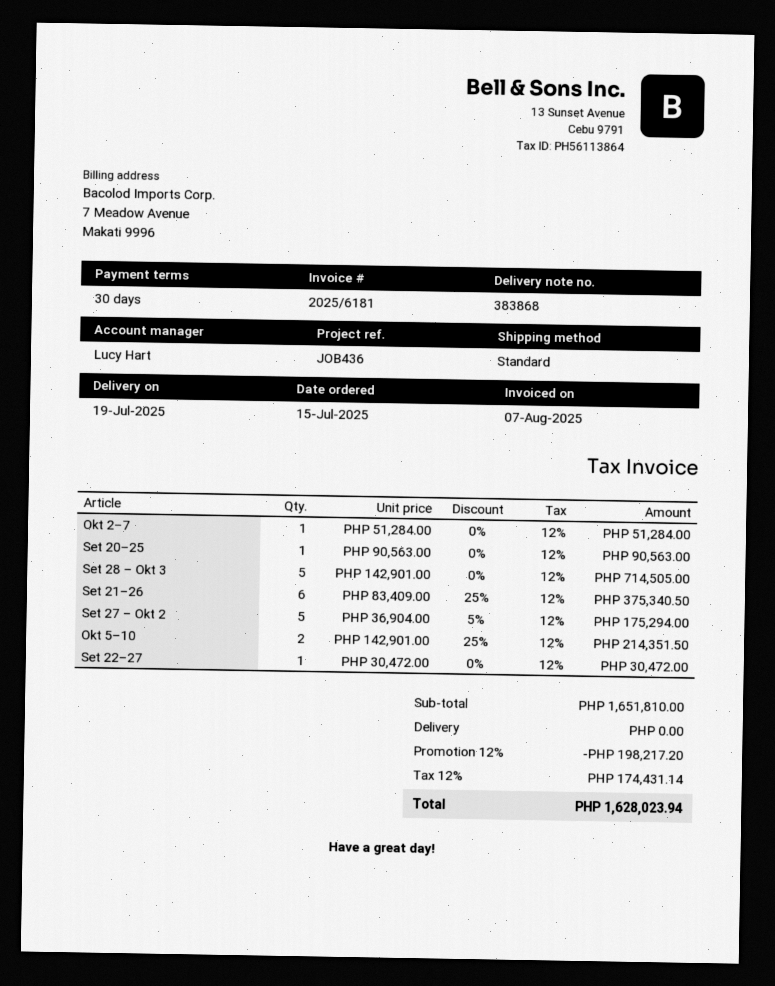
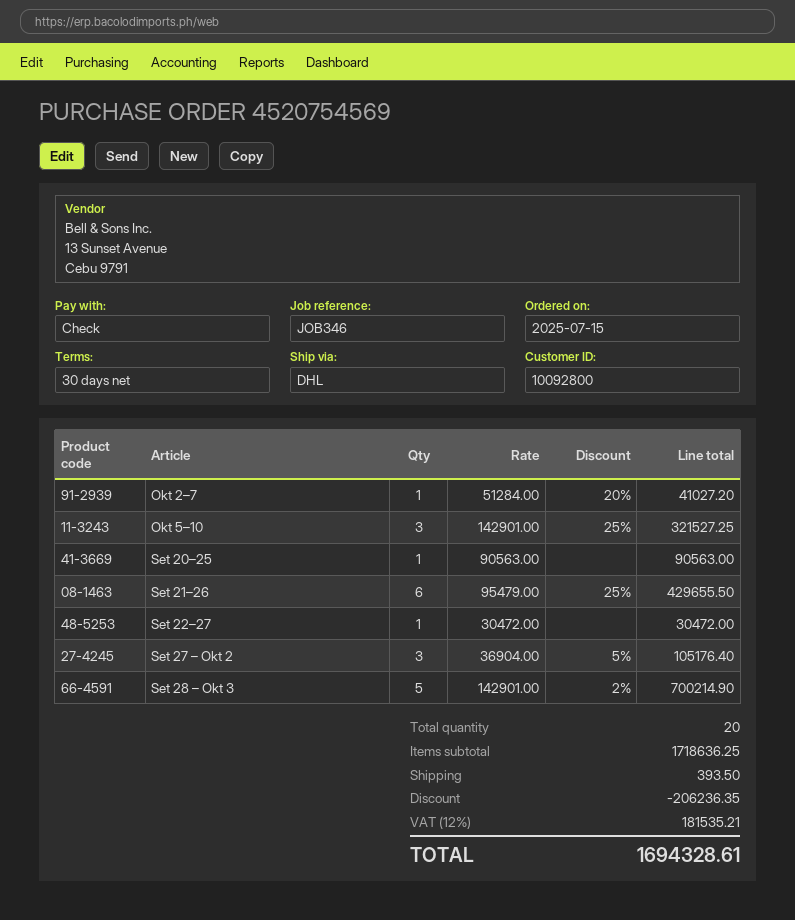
reference: JOB436 -> JOB346
shipping method: standard -> DHL
Okt 2–7: 1 x 51284.00 = 51284.00 -> 1 x 51284.00 - 20% = 41027.20
Set 28 – Okt 3: 5 x 142901.00 = 714505.00 -> 5 x 142901.00 - 2% = 700214.90
Set 21–26: 6 x 83409.00 - 25% = 375340.50 -> 6 x 95479.00 - 25% = 429655.50
Set 27 – Okt 2: 5 x 36904.00 - 5% = 175294.00 -> 3 x 36904.00 - 5% = 105176.40
Okt 5–10: 2 x 142901.00 - 25% = 214351.50 -> 3 x 142901.00 - 25% = 321527.25
subtotal: 1651810.00 -> 1718636.25
discount: 198217.20 -> 206236.35
shipping: 0.00 -> 393.50
tax: 12% = 174431.14 -> 12% = 181535.21
total: 1628023.94 -> 1694328.61

